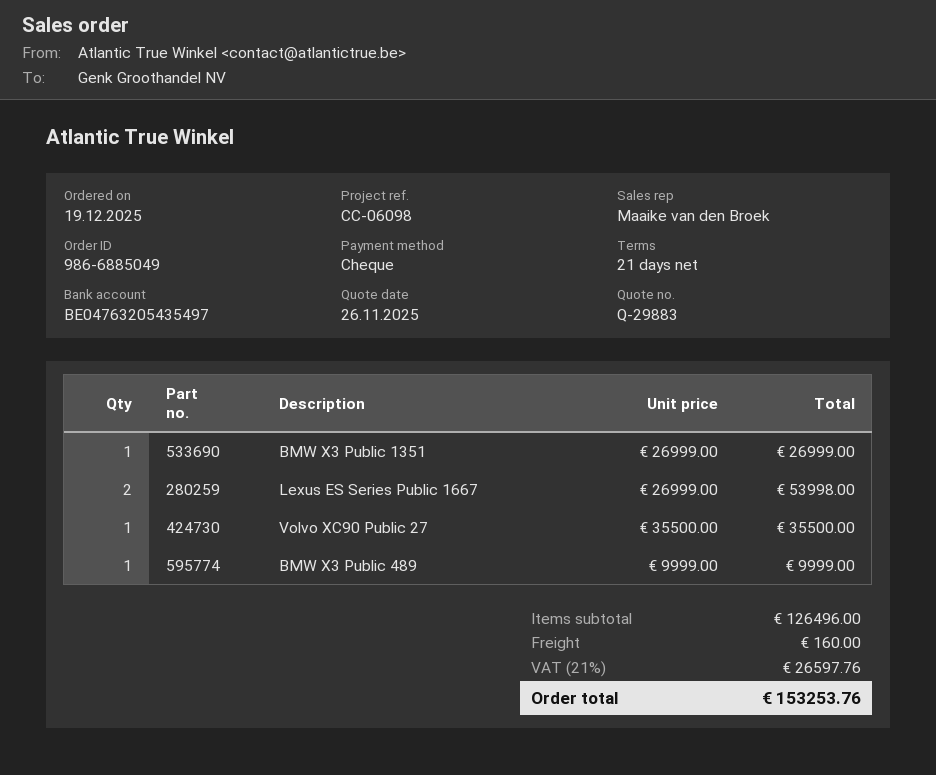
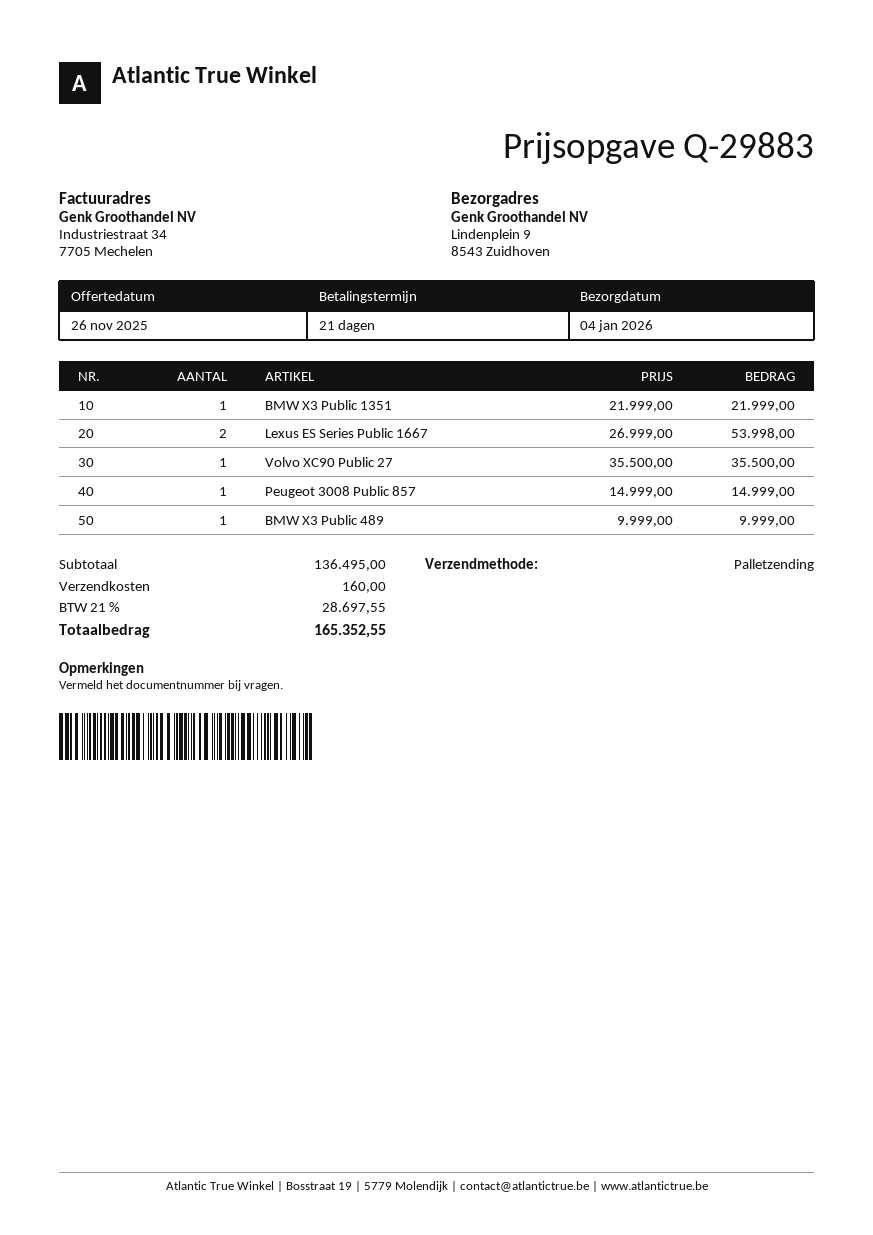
BMW X3 Public 1351: 1 x 26999.00 = 26999.00 -> 1 x 21999.00 = 21999.00
Peugeot 3008 Public 857: none -> 1 x 14999.00 = 14999.00
subtotal: 126496.00 -> 136495.00
tax: 21% = 26597.76 -> 21% = 28697.55
total: 153253.76 -> 165352.55

